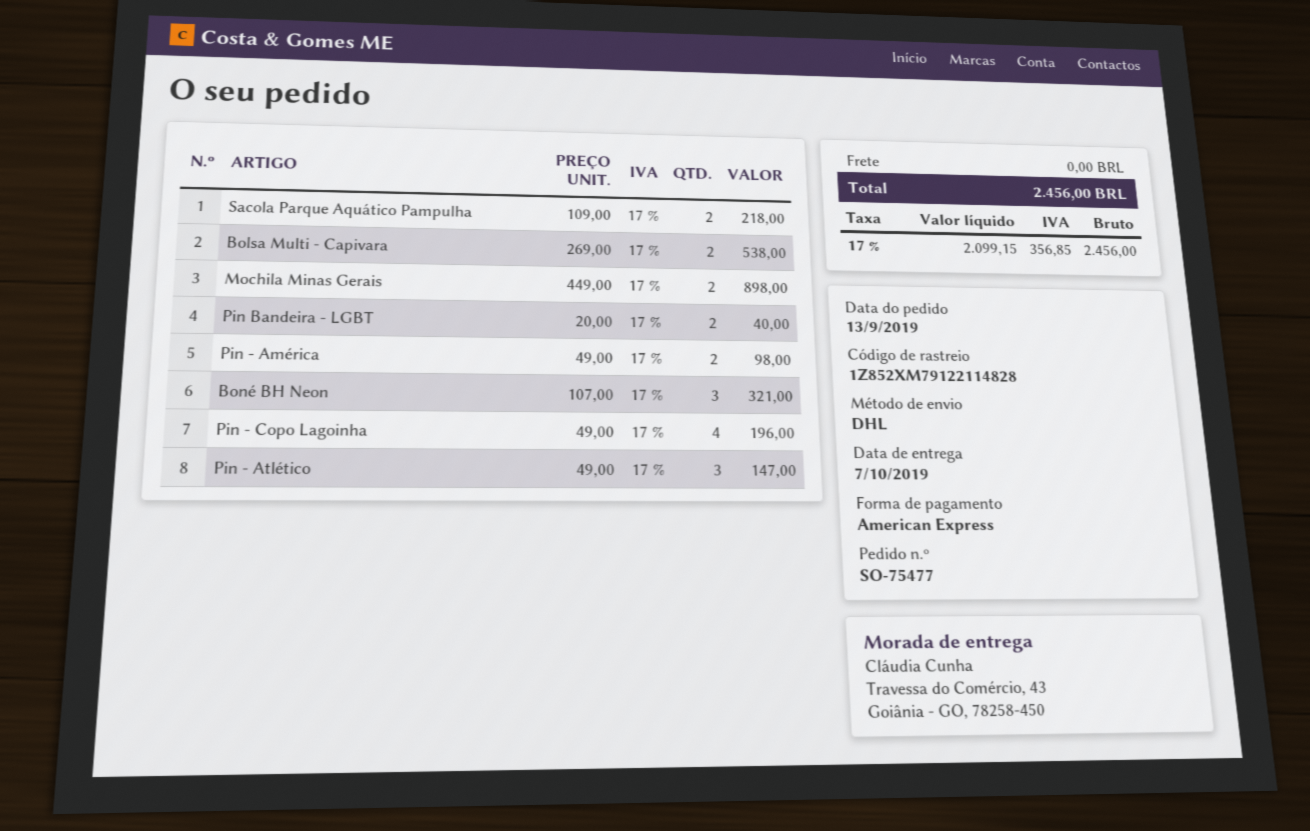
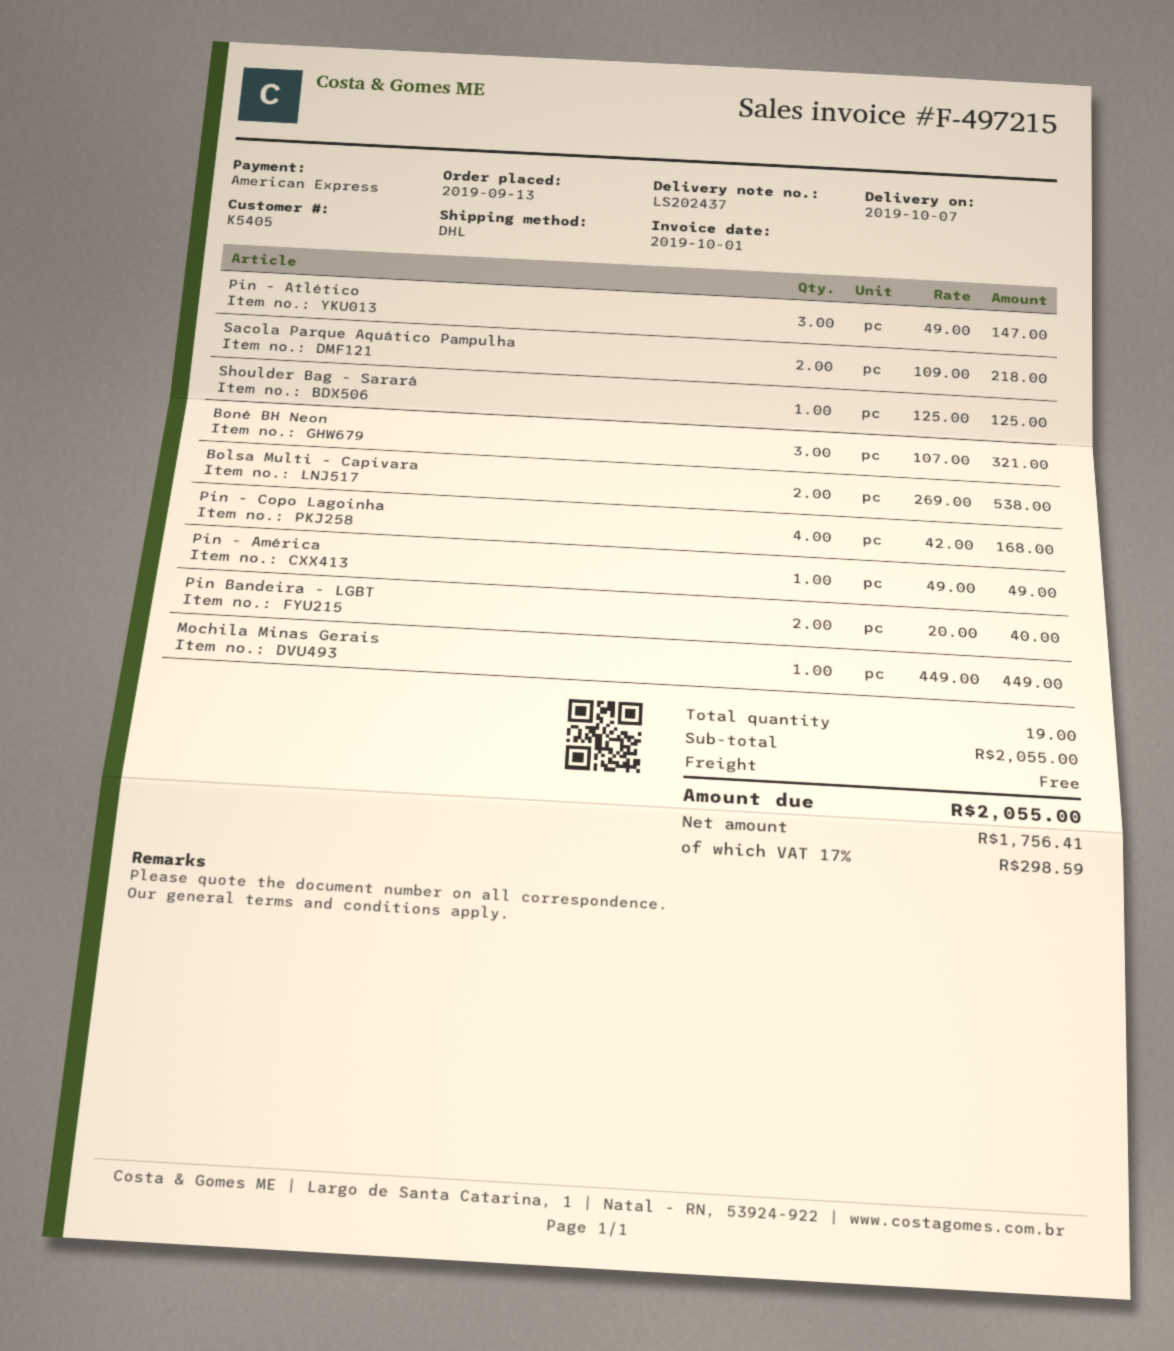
Mochila Minas Gerais: 2 x 449.00 = 898.00 -> 1 x 449.00 = 449.00
Pin - América: 2 x 49.00 = 98.00 -> 1 x 49.00 = 49.00
Pin - Copo Lagoinha: 4 x 49.00 = 196.00 -> 4 x 42.00 = 168.00
Shoulder Bag - Sarará: none -> 1 x 125.00 = 125.00
net: 2099.15 -> 1756.41
tax: 17% = 356.85 -> 17% = 298.59
total: 2456.00 -> 2055.00

